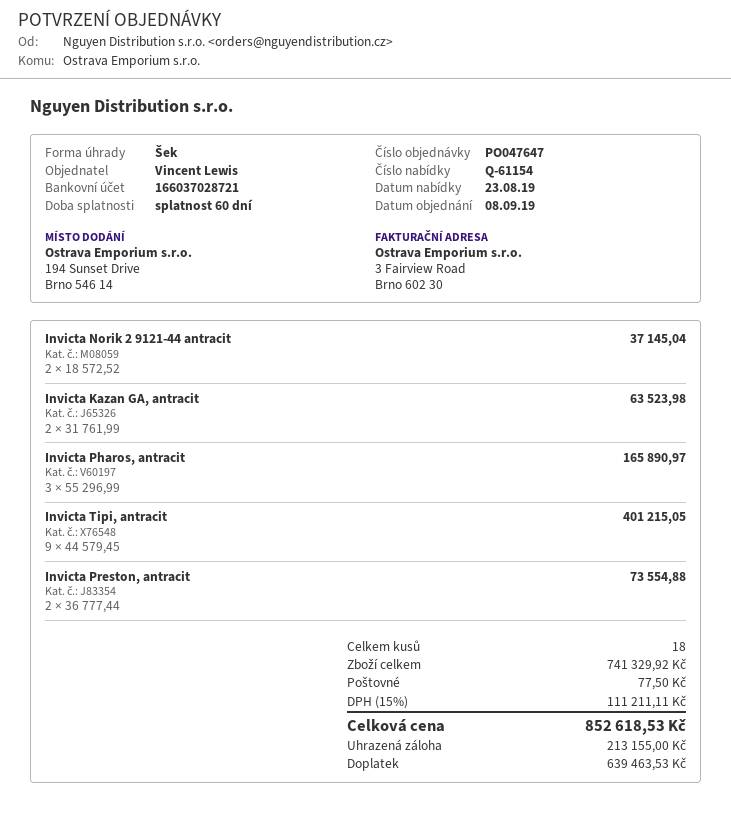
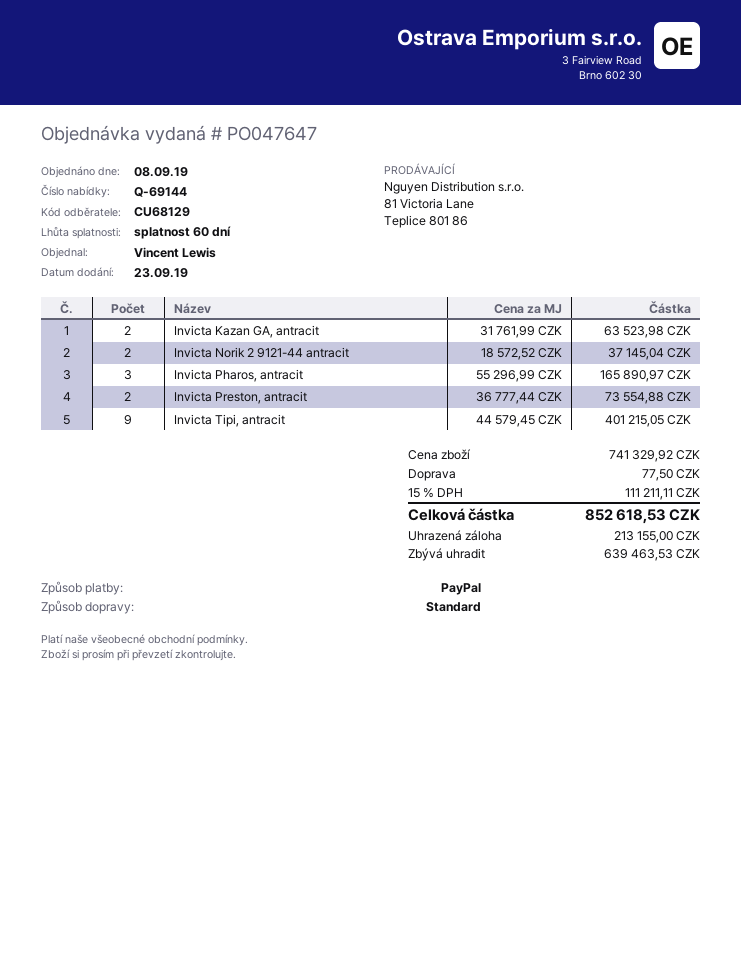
quote number: Q-61154 -> Q-69144
payment method: cheque -> PayPal

